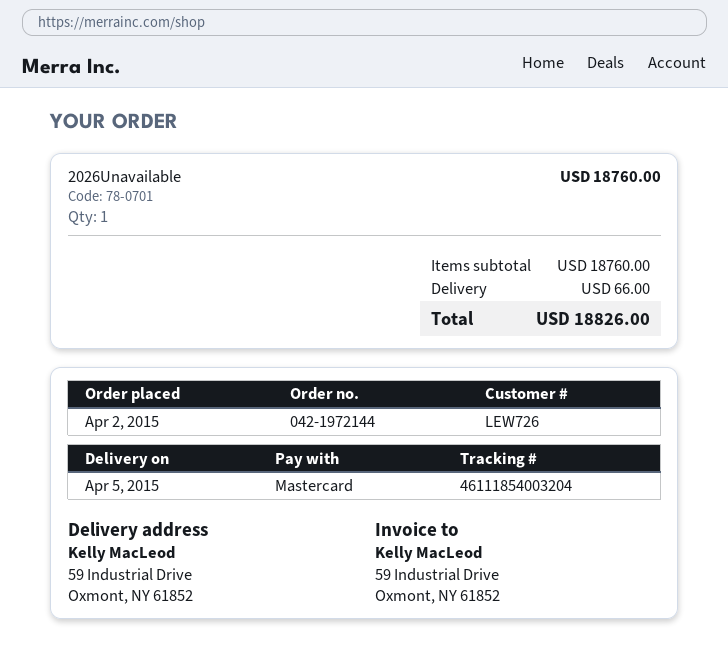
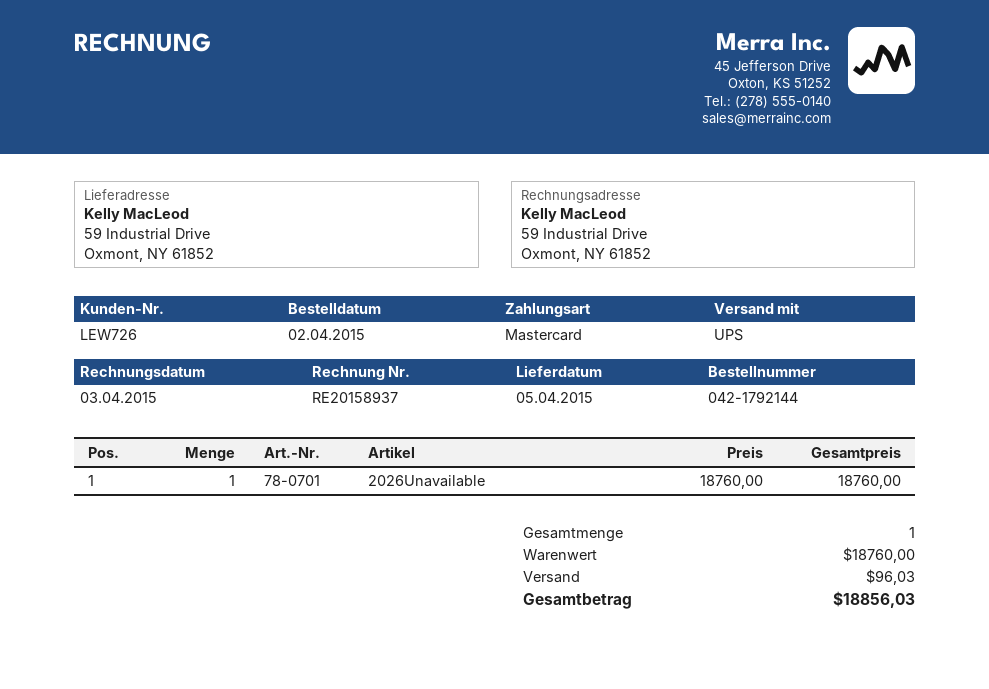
order number: 042-1972144 -> 042-1792144
shipping: 66.00 -> 96.03
total: 18826.00 -> 18856.03

